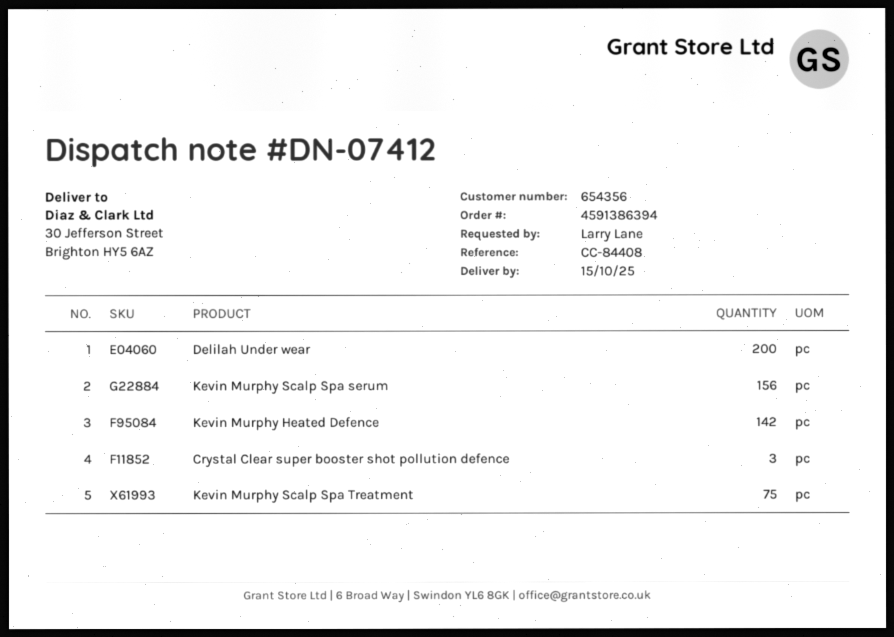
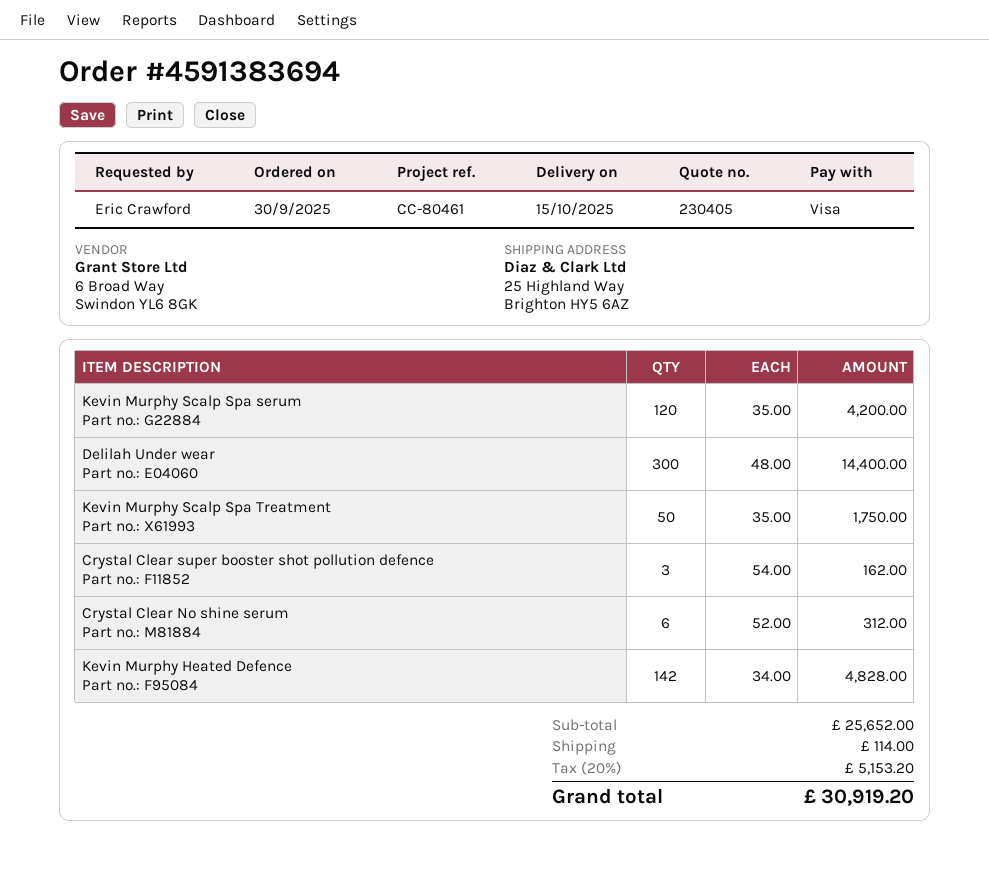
order number: 4591386394 -> 4591383694
reference: CC-84408 -> CC-80461
ordered by: Larry Lane -> Eric Crawford
ship to: 30 Jefferson Street, Brighton HY5 6AZ -> 25 Highland Way, Brighton HY5 6AZ
Delilah Under wear: 200 -> 300
Kevin Murphy Scalp Spa serum: 156 -> 120
Kevin Murphy Scalp Spa Treatment: 75 -> 50
Crystal Clear No shine serum: none -> 6

